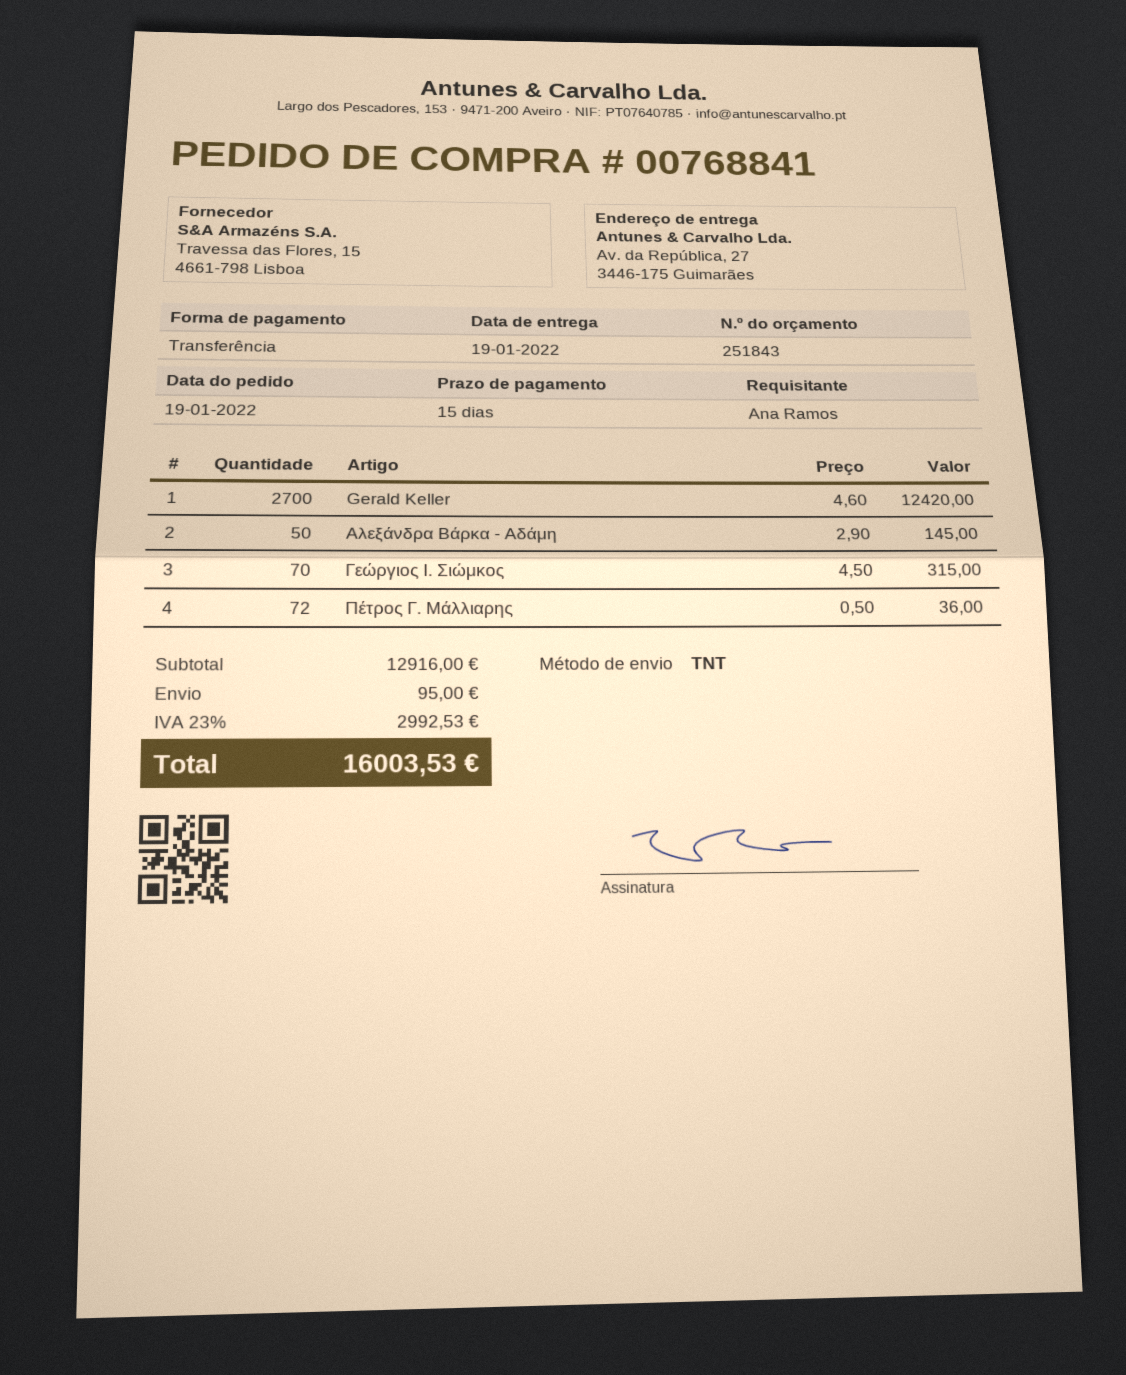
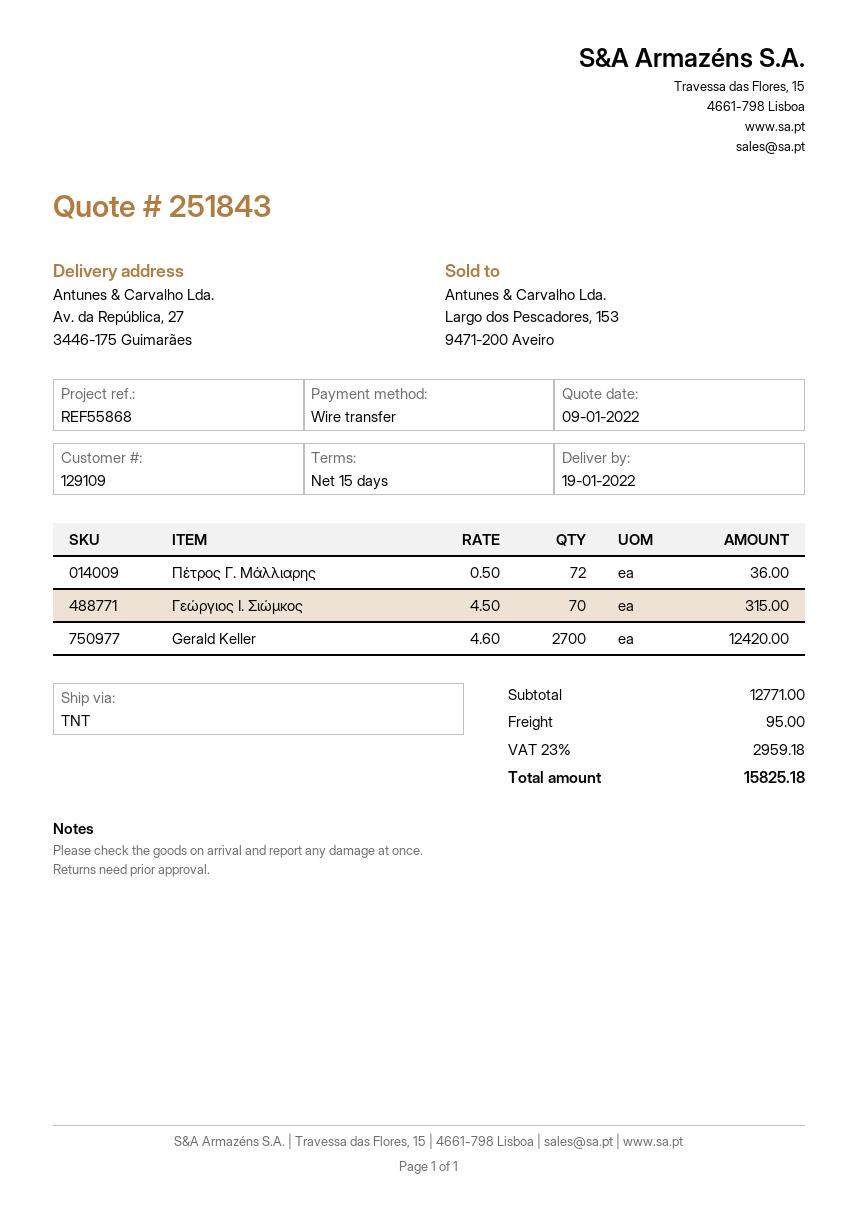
Αλεξάνδρα Βάρκα - Αδάμη: 50 x 2.90 = 145.00 -> none
subtotal: 12916.00 -> 12771.00
tax: 23% = 2992.53 -> 23% = 2959.18
total: 16003.53 -> 15825.18

